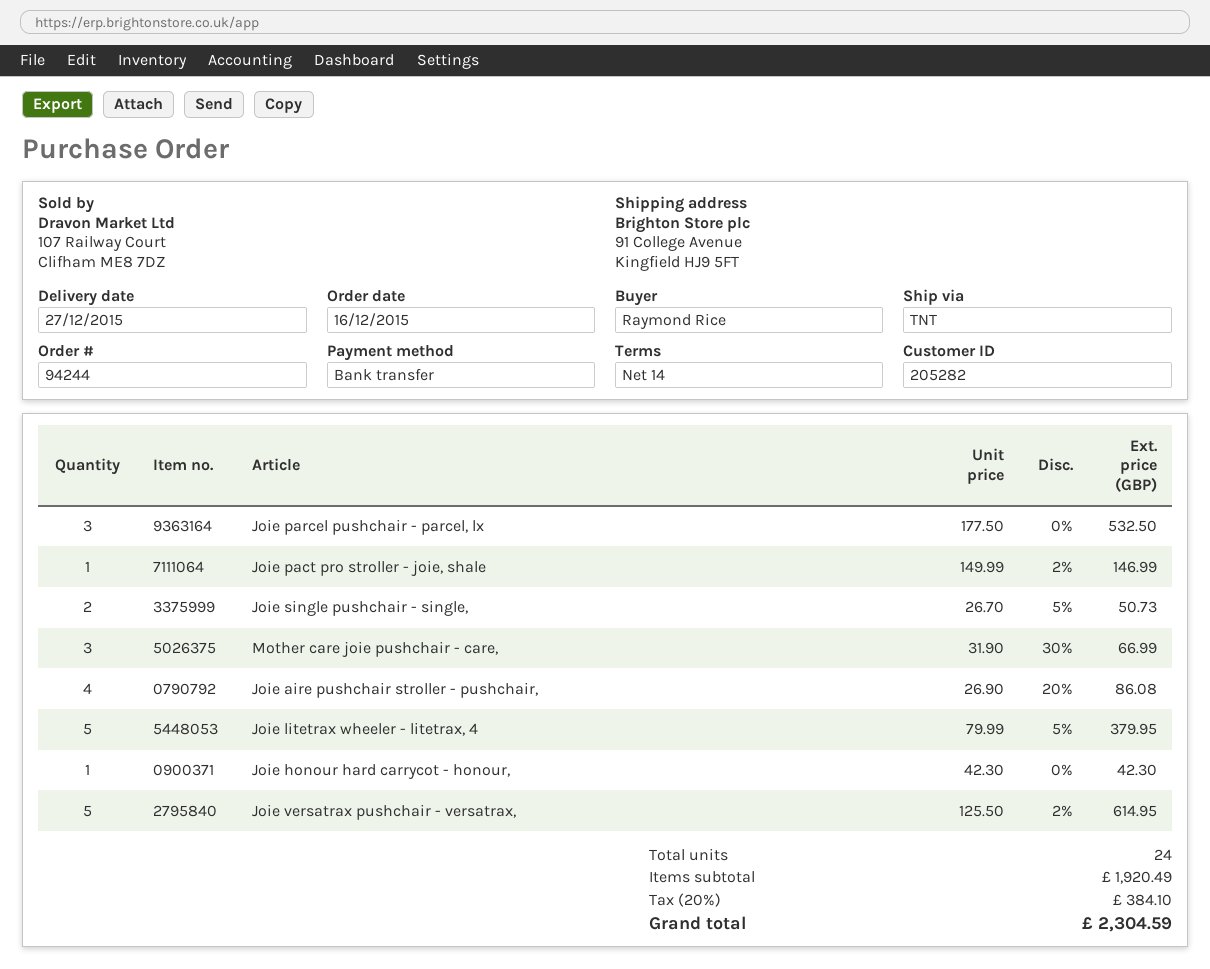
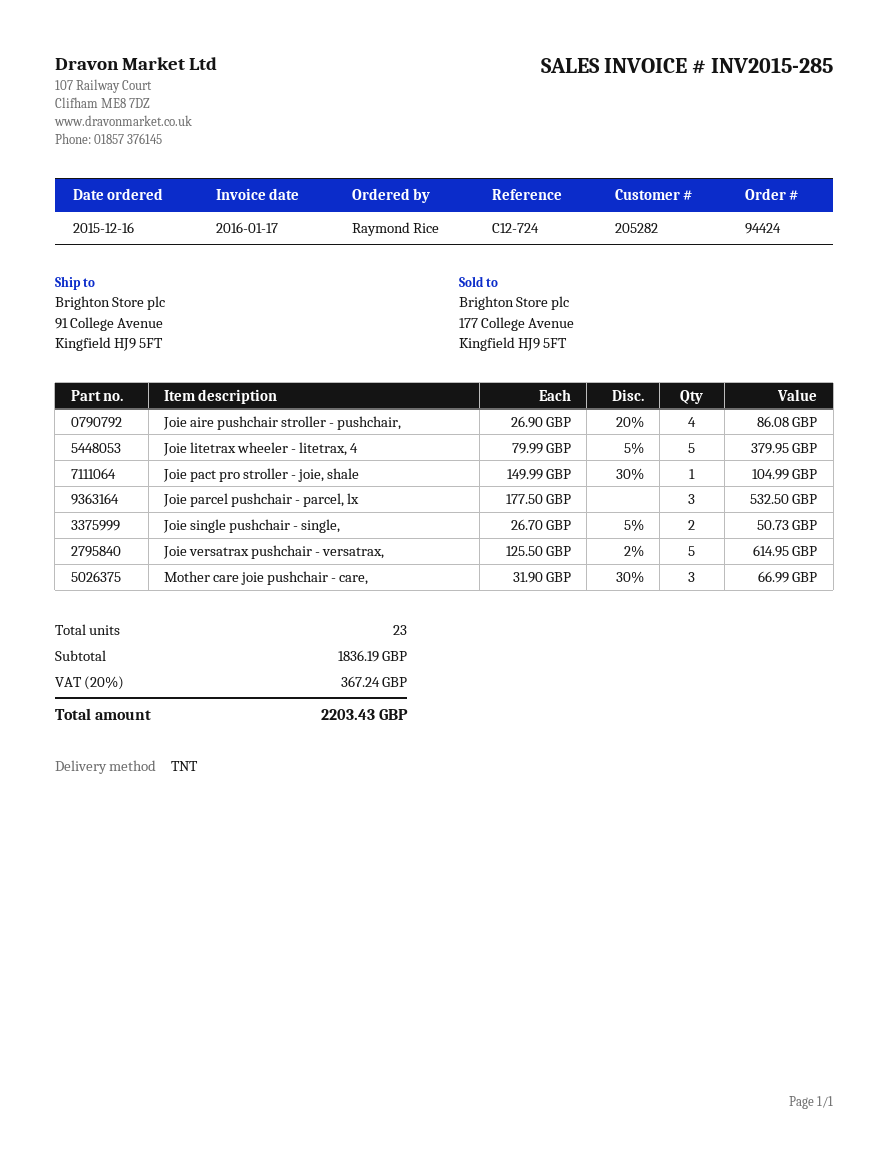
order number: 94244 -> 94424
Joie pact pro stroller - joie, shale: 1 x 149.99 - 2% = 146.99 -> 1 x 149.99 - 30% = 104.99
Joie honour hard carrycot - honour,: 1 x 42.30 = 42.30 -> none
total quantity: 24 -> 23
subtotal: 1920.49 -> 1836.19
tax: 20% = 384.10 -> 20% = 367.24
total: 2304.59 -> 2203.43

